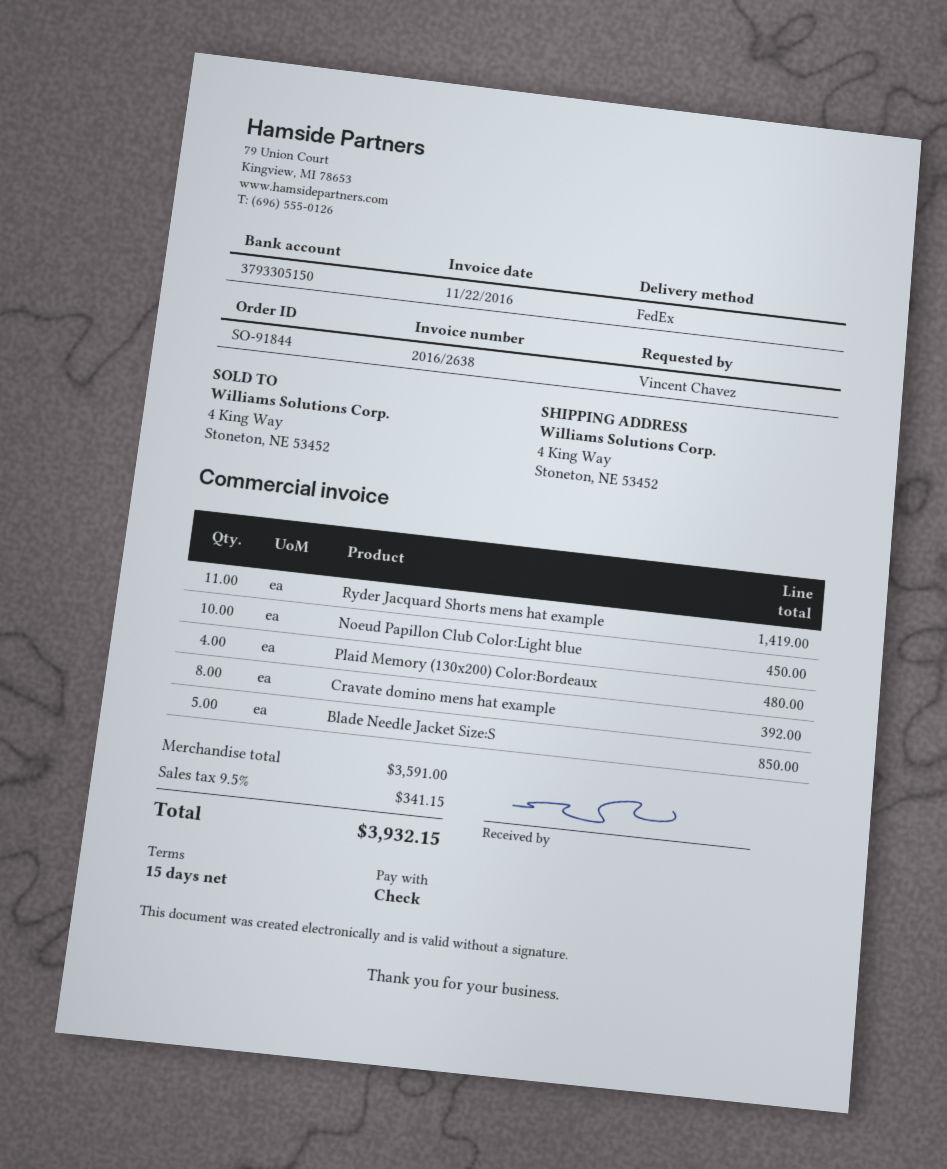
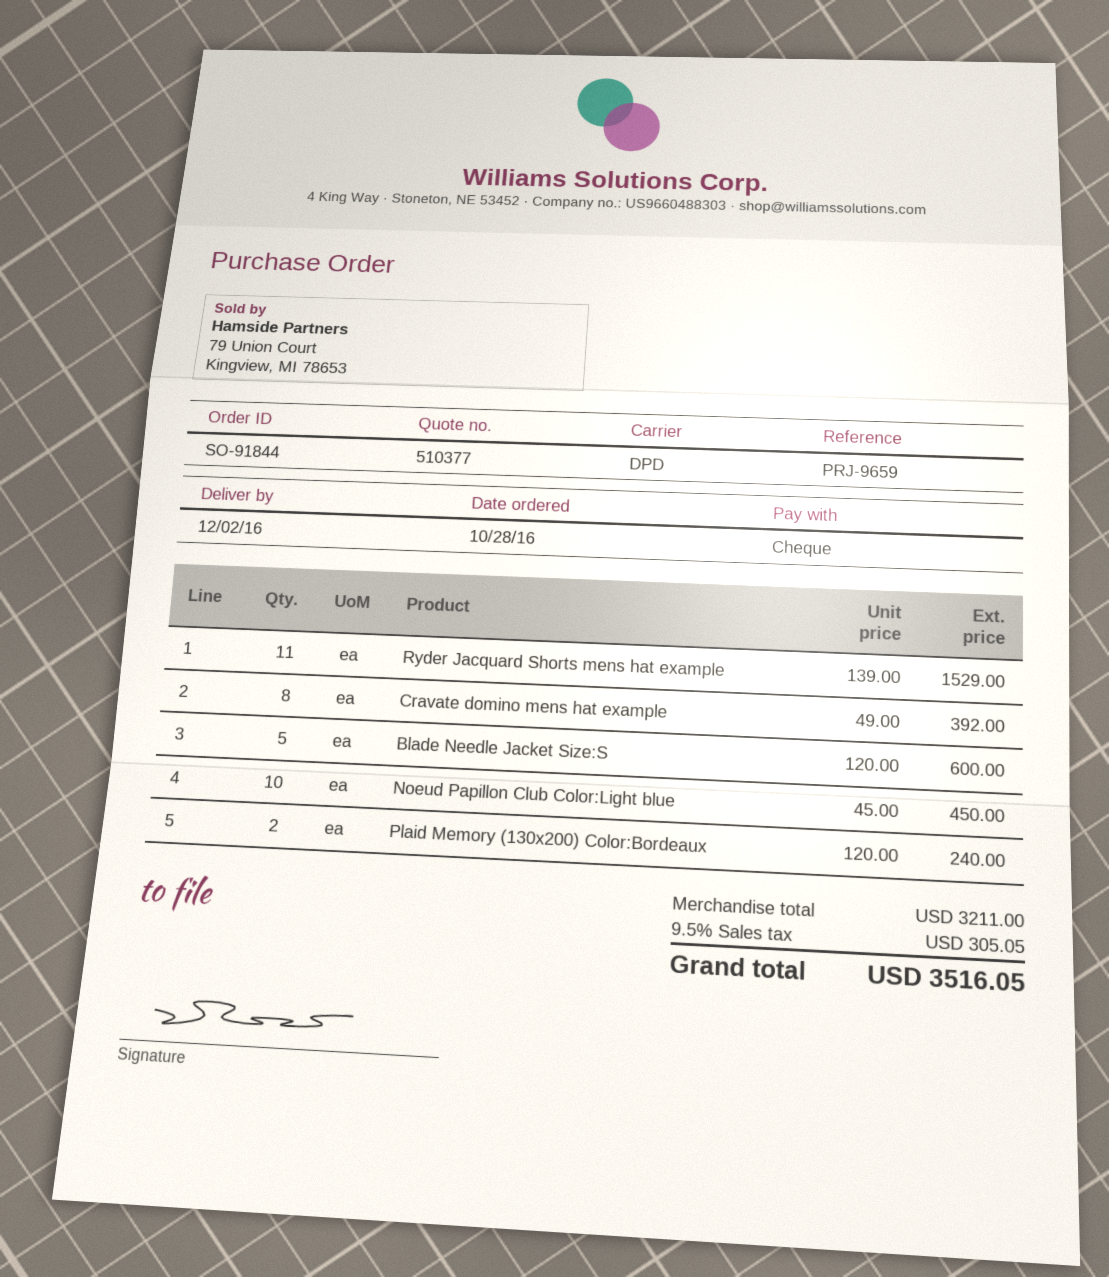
shipping method: FedEx -> DPD
Ryder Jacquard Shorts mens hat example: 11 for 1419.00 -> 11 for 1529.00
Plaid Memory (130x200) Color:Bordeaux: 4 for 480.00 -> 2 for 240.00
Blade Needle Jacket Size:S: 5 for 850.00 -> 5 for 600.00
subtotal: 3591.00 -> 3211.00
tax: 9.5% = 341.15 -> 9.5% = 305.05
total: 3932.15 -> 3516.05

